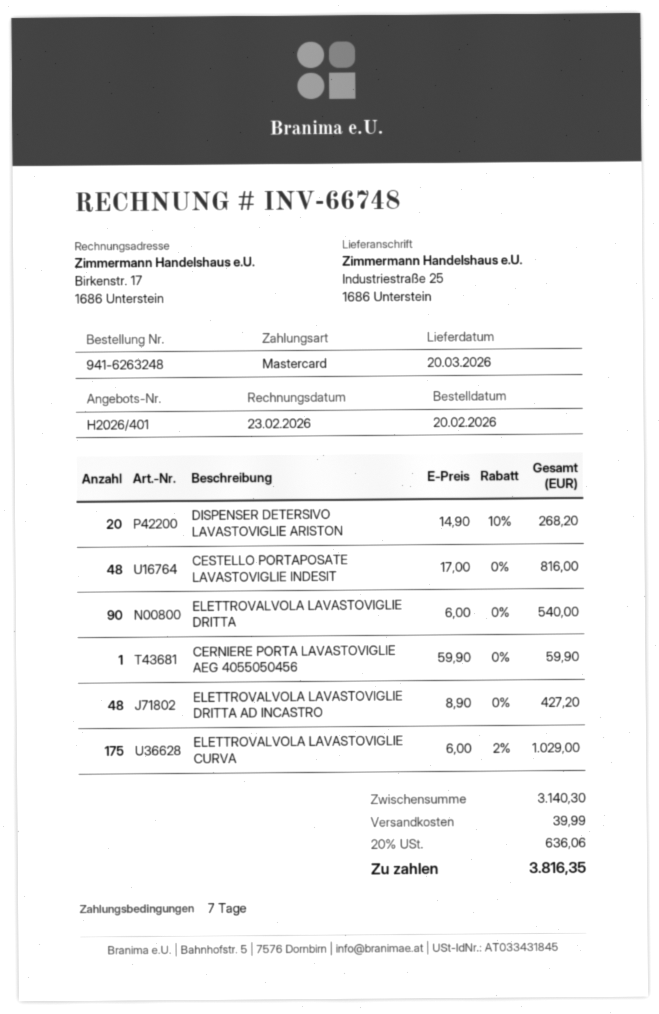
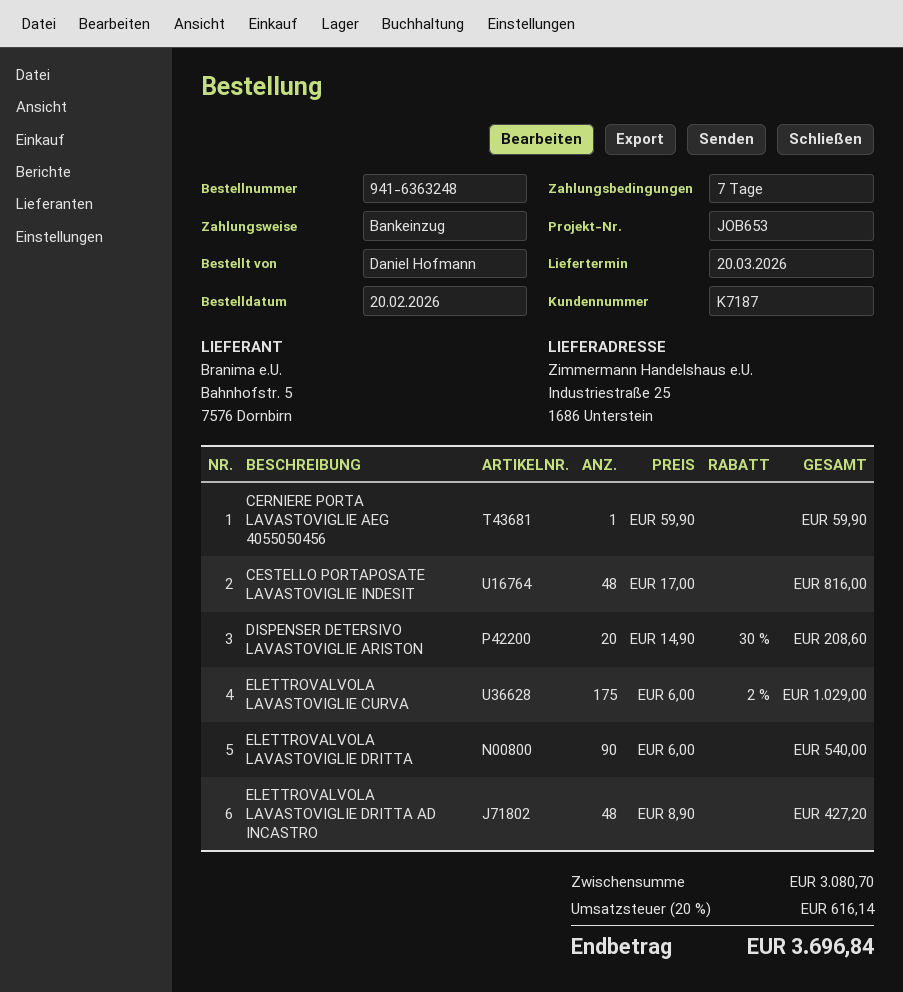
order number: 941-6263248 -> 941-6363248
payment method: Mastercard -> direct debit
DISPENSER DETERSIVO LAVASTOVIGLIE ARISTON: 20 x 14.90 - 10% = 268.20 -> 20 x 14.90 - 30% = 208.60
subtotal: 3140.30 -> 3080.70
shipping: 39.99 -> none
tax: 20% = 636.06 -> 20% = 616.14
total: 3816.35 -> 3696.84

